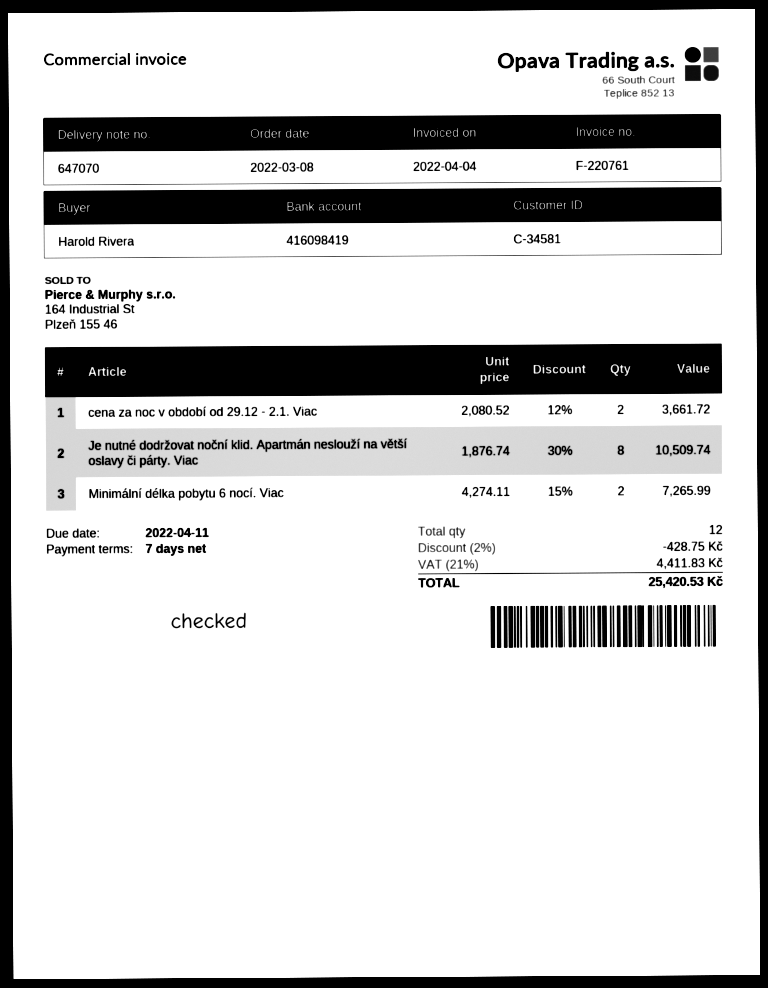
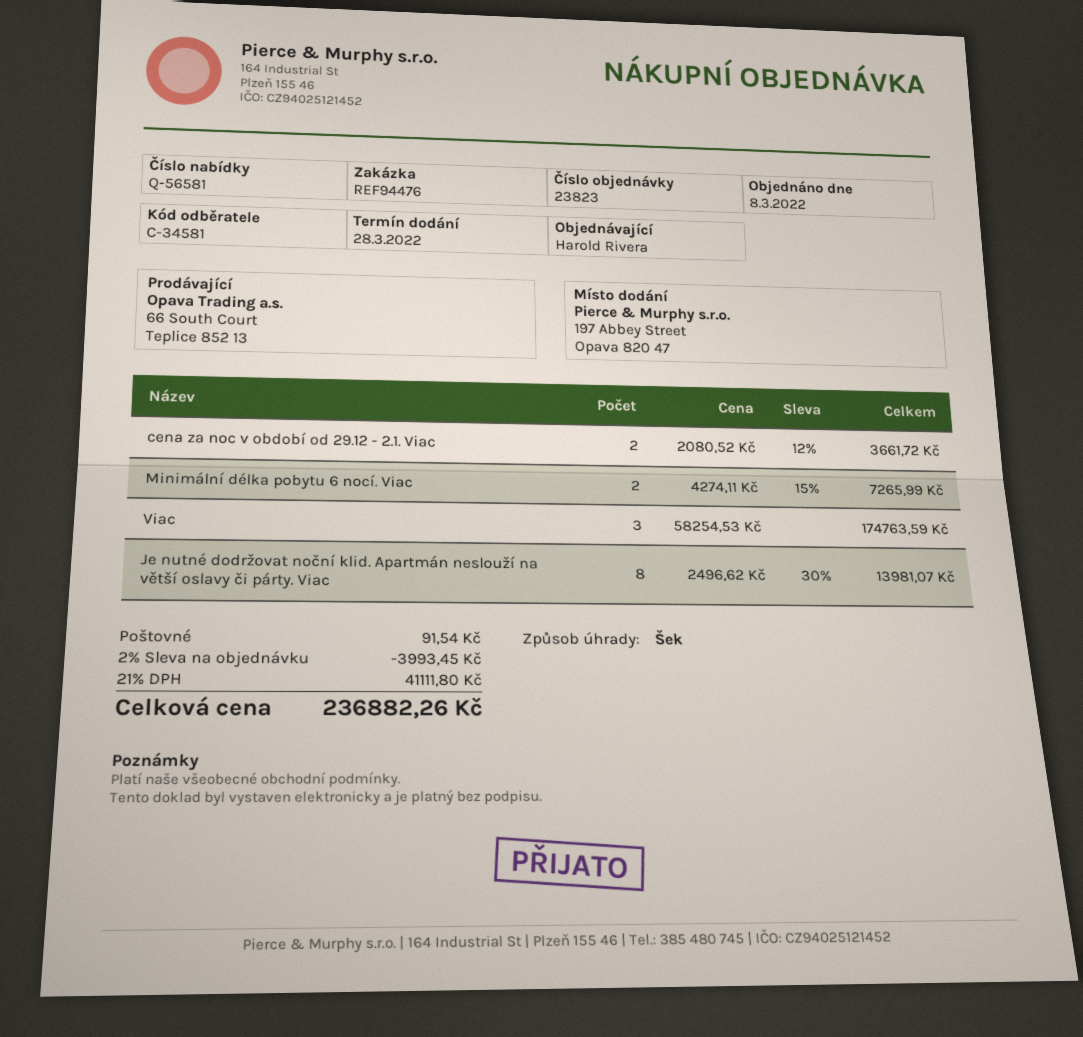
Je nutné dodržovat noční klid. Apartmán neslouží na větší oslavy či párty. Viac: 8 x 1876.74 - 30% = 10509.74 -> 8 x 2496.62 - 30% = 13981.07
Viac: none -> 3 x 58254.53 = 174763.59
discount: 2% = 428.75 -> 2% = 3993.45
shipping: none -> 91.54
tax: 21% = 4411.83 -> 21% = 41111.80
total: 25420.53 -> 236882.26

